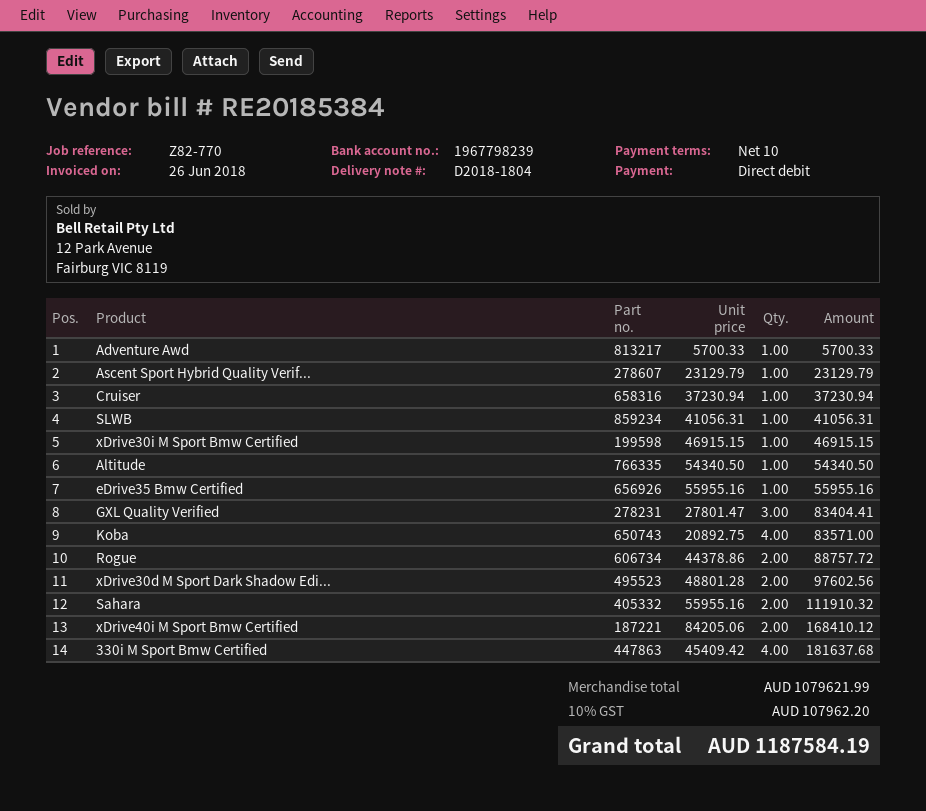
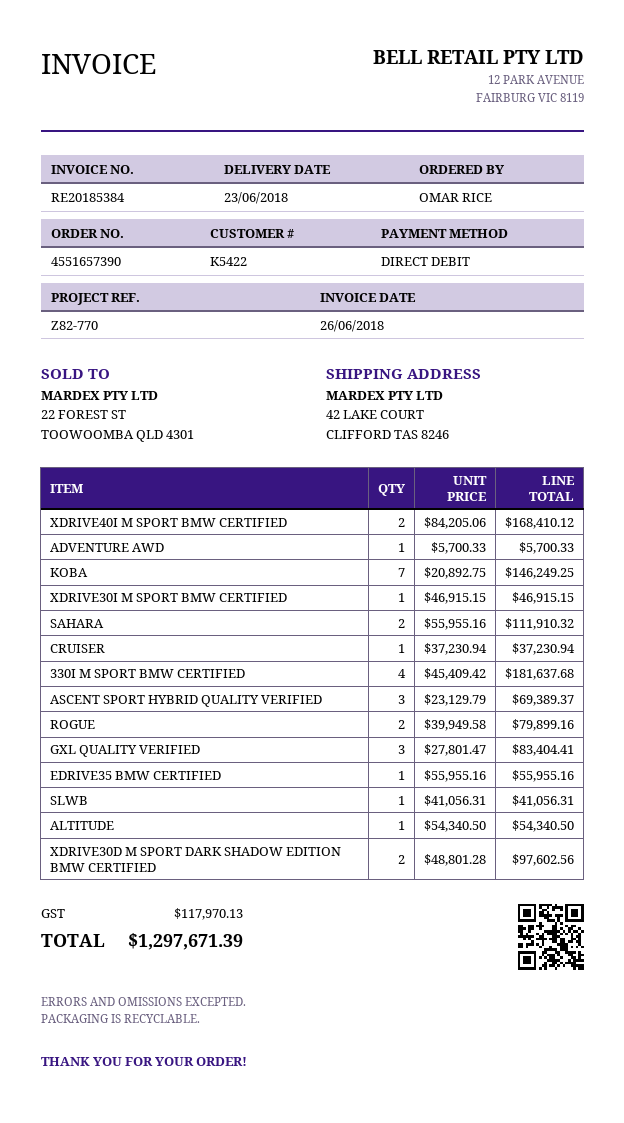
Ascent Sport Hybrid Quality Verif...: 1 x 23129.79 = 23129.79 -> 3 x 23129.79 = 69389.37
Koba: 4 x 20892.75 = 83571.00 -> 7 x 20892.75 = 146249.25
Rogue: 2 x 44378.86 = 88757.72 -> 2 x 39949.58 = 79899.16
tax: 107962.20 -> 117970.13
total: 1187584.19 -> 1297671.39

